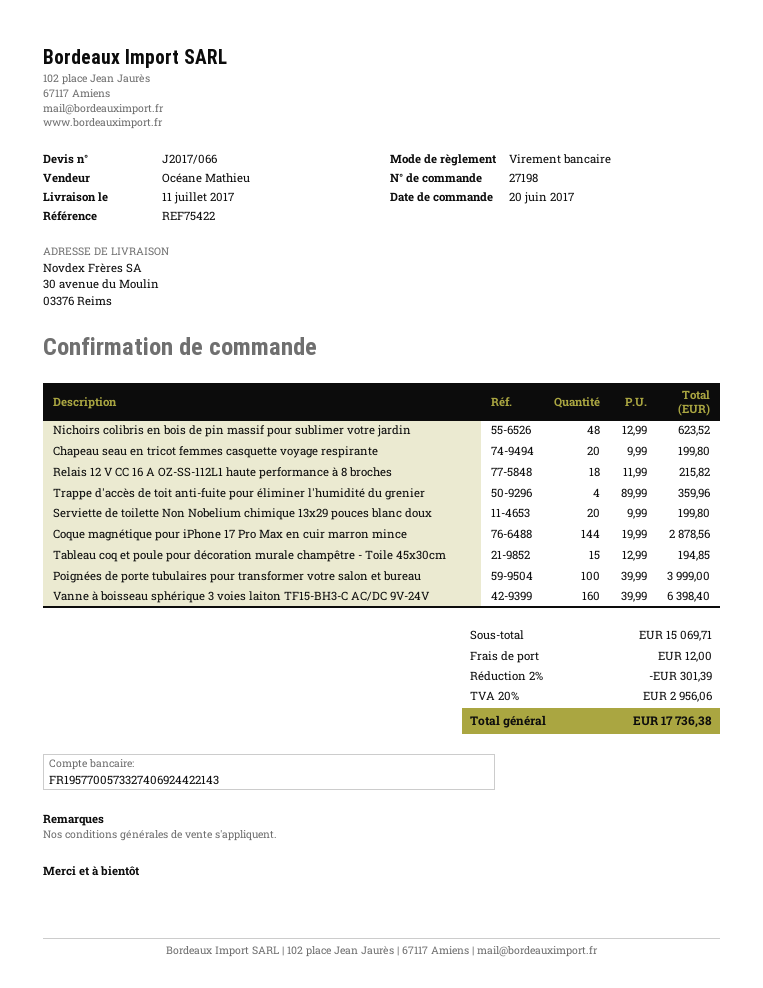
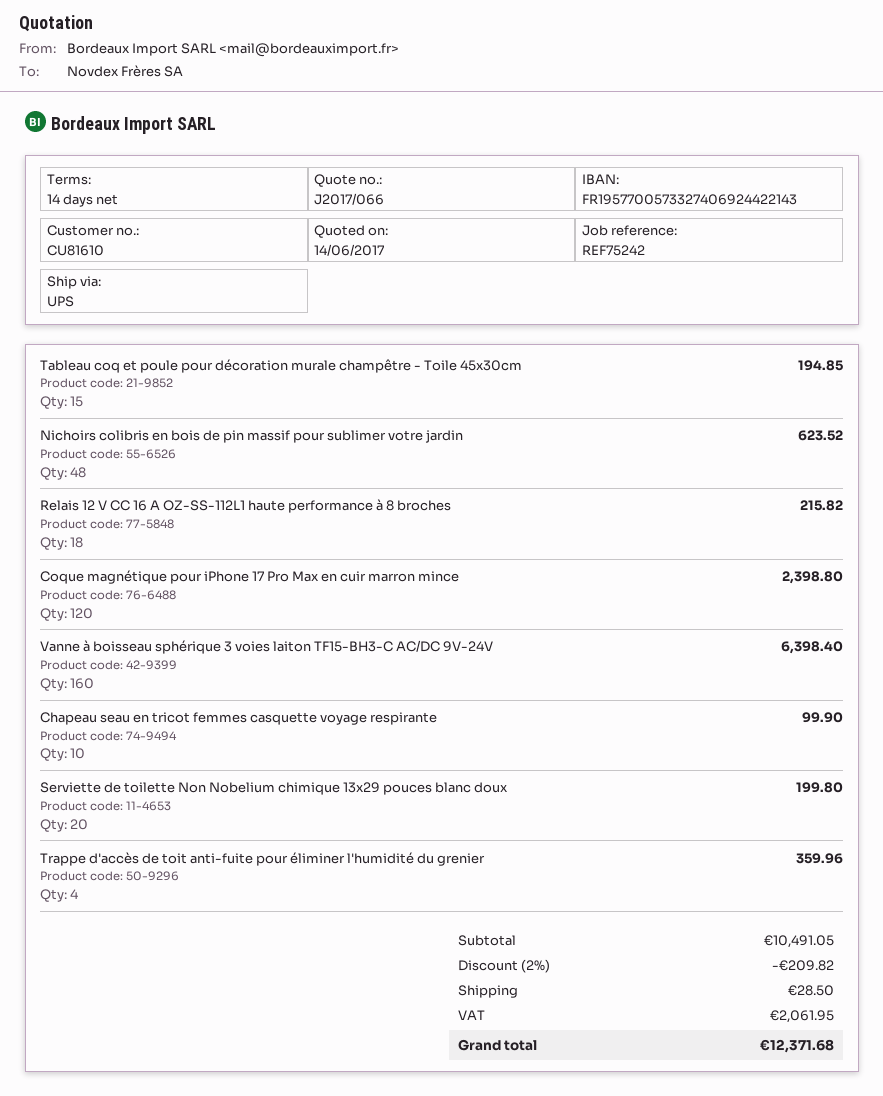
reference: REF75422 -> REF75242
Chapeau seau en tricot femmes casquette voyage respirante: 20 for 199.80 -> 10 for 99.90
Coque magnétique pour iPhone 17 Pro Max en cuir marron mince: 144 for 2878.56 -> 120 for 2398.80
Poignées de porte tubulaires pour transformer votre salon et bureau: 100 for 3999.00 -> none
subtotal: 15069.71 -> 10491.05
discount: 2% = 301.39 -> 2% = 209.82
shipping: 12.00 -> 28.50
tax: 2956.06 -> 2061.95
total: 17736.38 -> 12371.68

